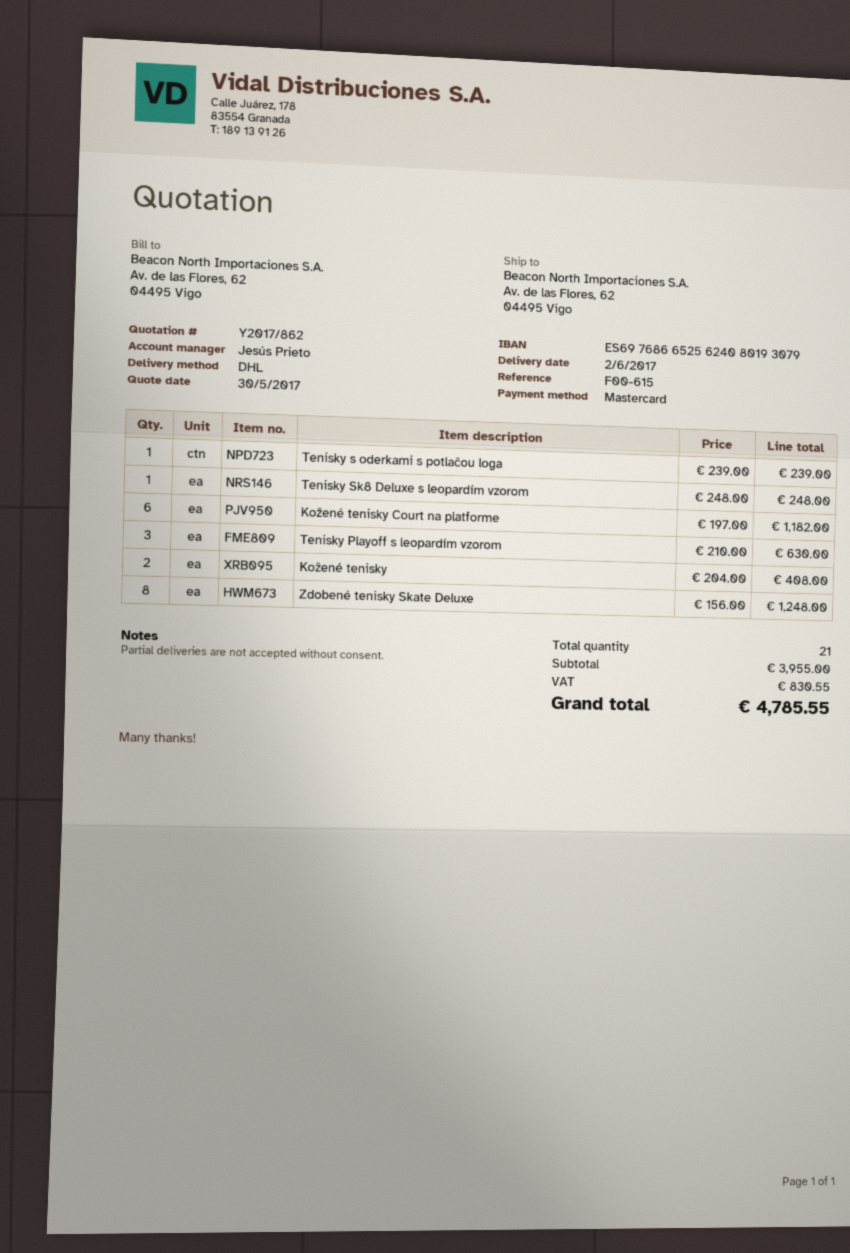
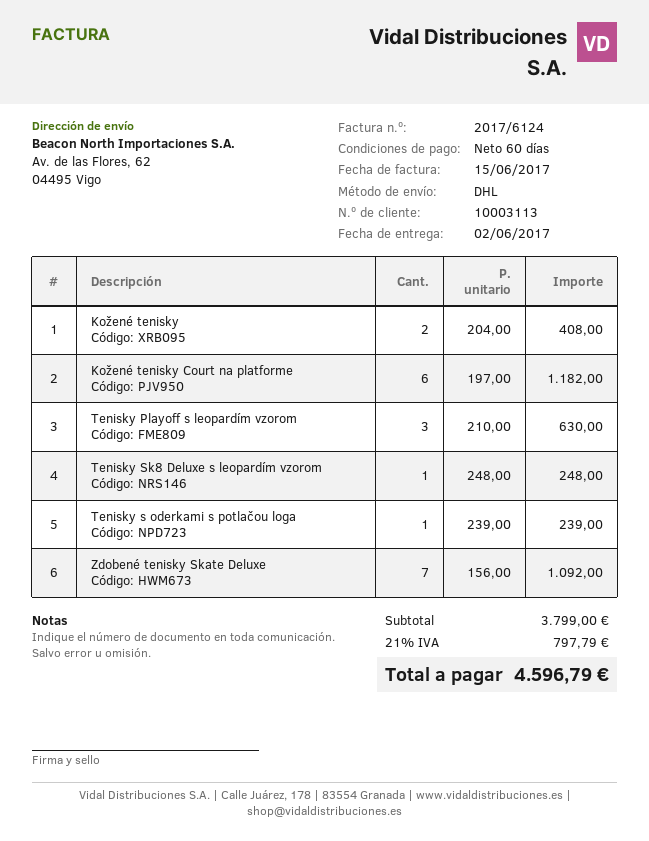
Zdobené tenisky Skate Deluxe: 8 x 156.00 = 1248.00 -> 7 x 156.00 = 1092.00
subtotal: 3955.00 -> 3799.00
tax: 830.55 -> 797.79
total: 4785.55 -> 4596.79

